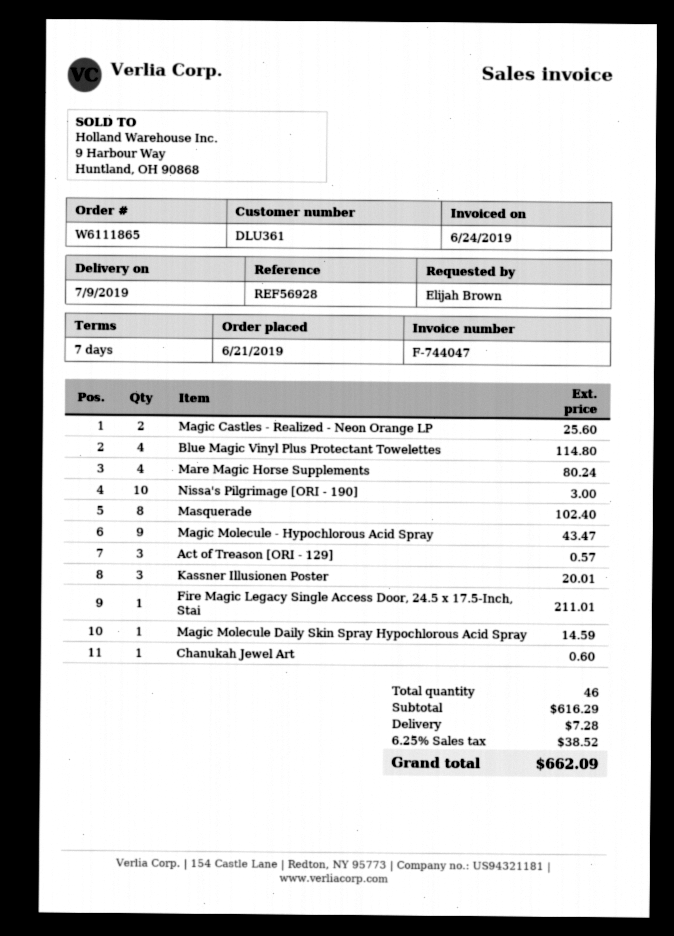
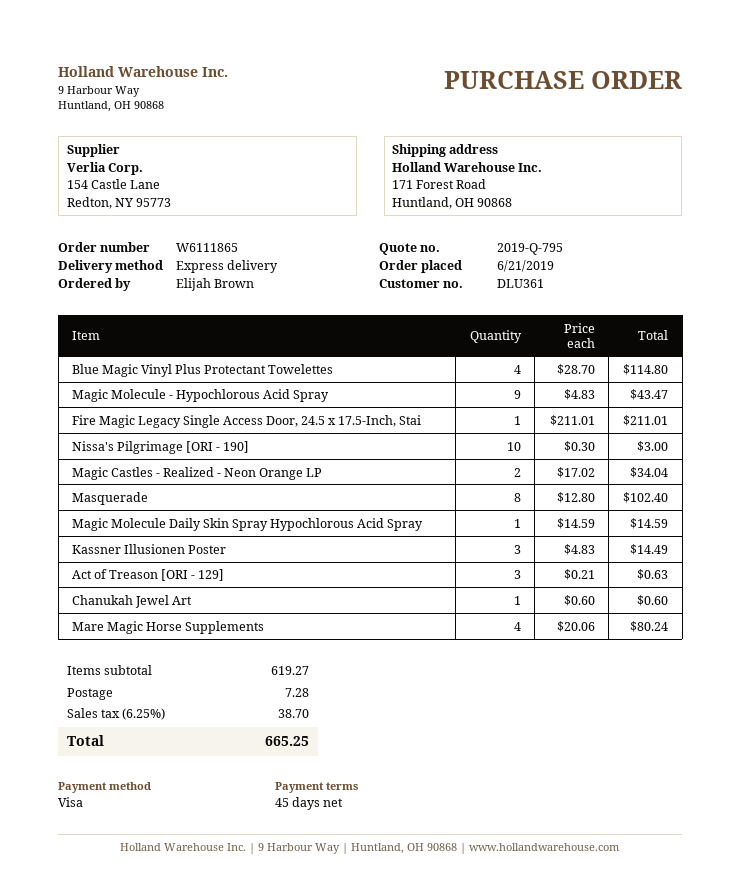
payment terms: 7 days -> 45 days
Magic Castles - Realized - Neon Orange LP: 2 for 25.60 -> 2 for 34.04
Act of Treason [ORI - 129]: 3 for 0.57 -> 3 for 0.63
Kassner Illusionen Poster: 3 for 20.01 -> 3 for 14.49
subtotal: 616.29 -> 619.27
tax: 6.25% = 38.52 -> 6.25% = 38.70
total: 662.09 -> 665.25

